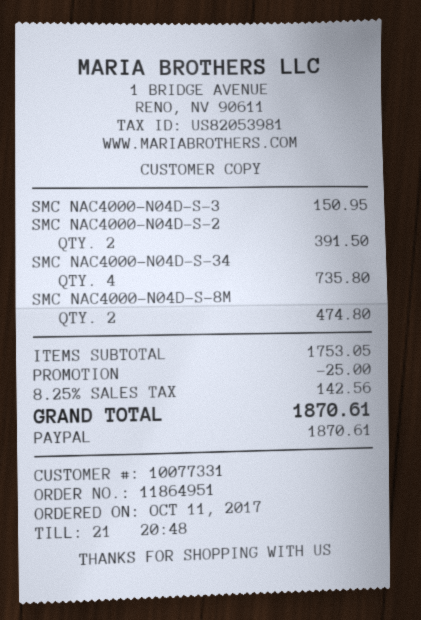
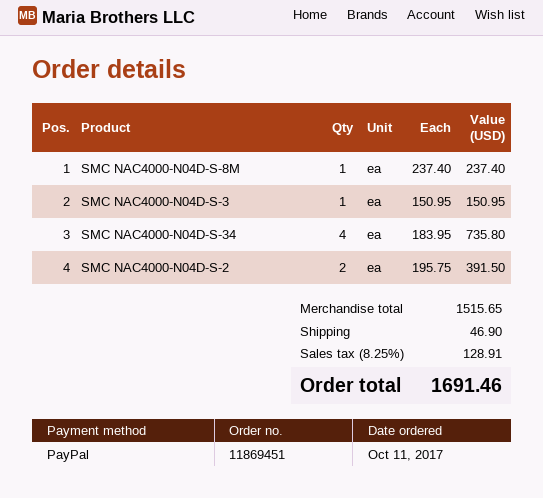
order number: 11864951 -> 11869451
SMC NAC4000-N04D-S-8M: 2 for 474.80 -> 1 for 237.40
subtotal: 1753.05 -> 1515.65
discount: 25.00 -> none
shipping: none -> 46.90
tax: 8.25% = 142.56 -> 8.25% = 128.91
total: 1870.61 -> 1691.46

